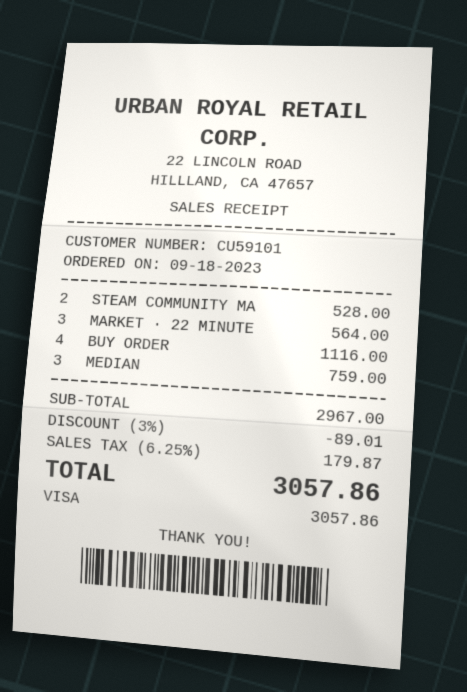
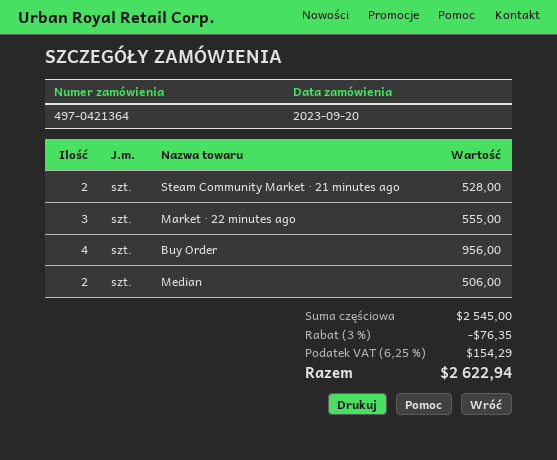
order date: 2023-09-18 -> 2023-09-20
MARKET · 22 MINUTE: 3 for 564.00 -> 3 for 555.00
BUY ORDER: 4 for 1116.00 -> 4 for 956.00
MEDIAN: 3 for 759.00 -> 2 for 506.00
subtotal: 2967.00 -> 2545.00
discount: 3% = 89.01 -> 3% = 76.35
tax: 6.25% = 179.87 -> 6.25% = 154.29
total: 3057.86 -> 2622.94

